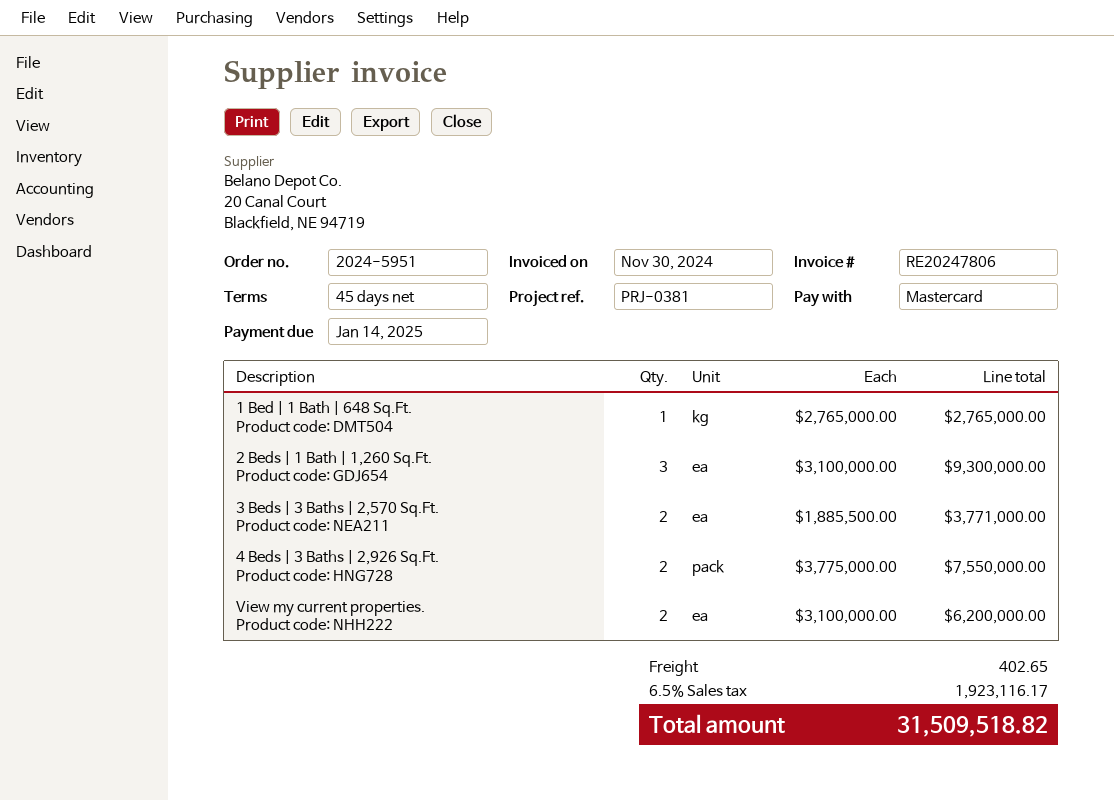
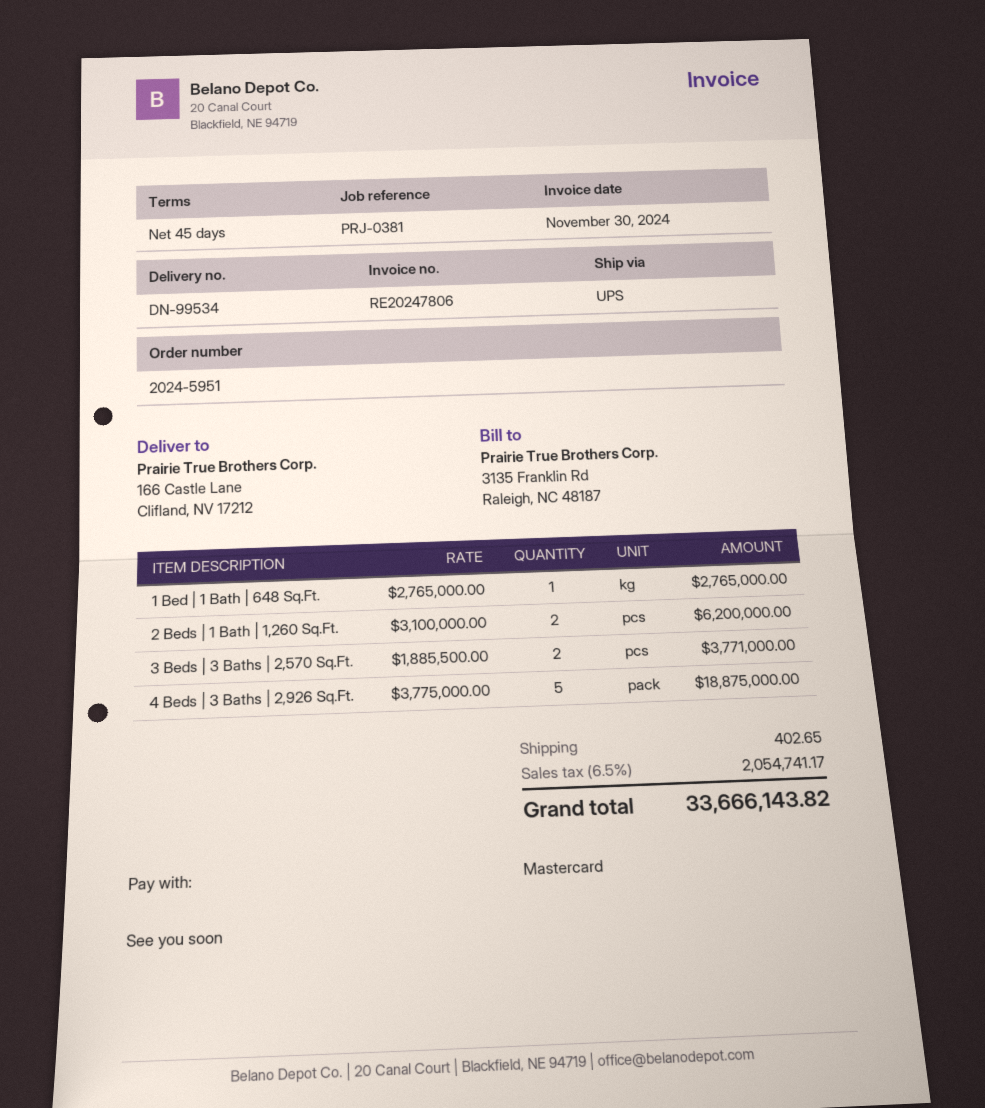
2 Beds | 1 Bath | 1,260 Sq.Ft.: 3 x 3100000.00 = 9300000.00 -> 2 x 3100000.00 = 6200000.00
4 Beds | 3 Baths | 2,926 Sq.Ft.: 2 x 3775000.00 = 7550000.00 -> 5 x 3775000.00 = 18875000.00
View my current properties.: 2 x 3100000.00 = 6200000.00 -> none
tax: 6.5% = 1923116.17 -> 6.5% = 2054741.17
total: 31509518.82 -> 33666143.82

